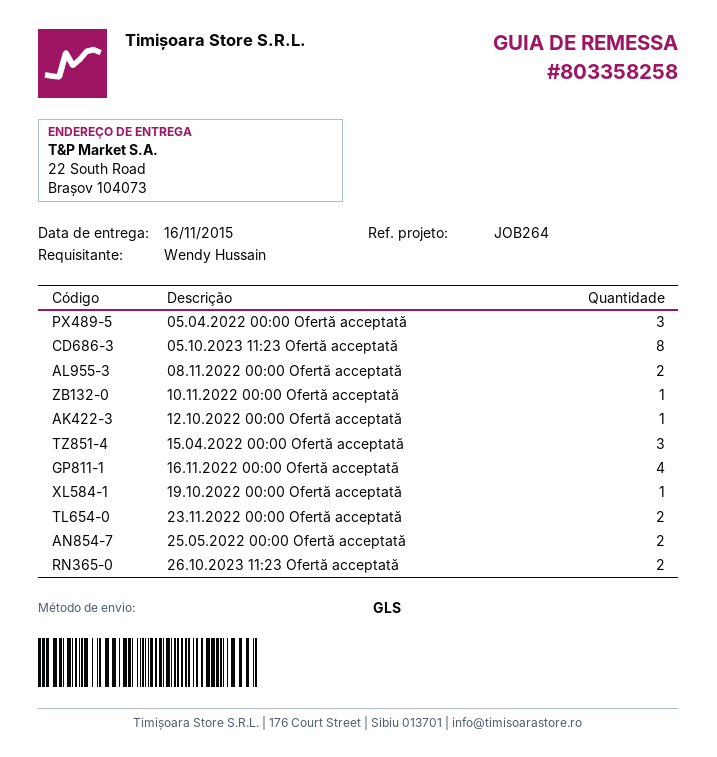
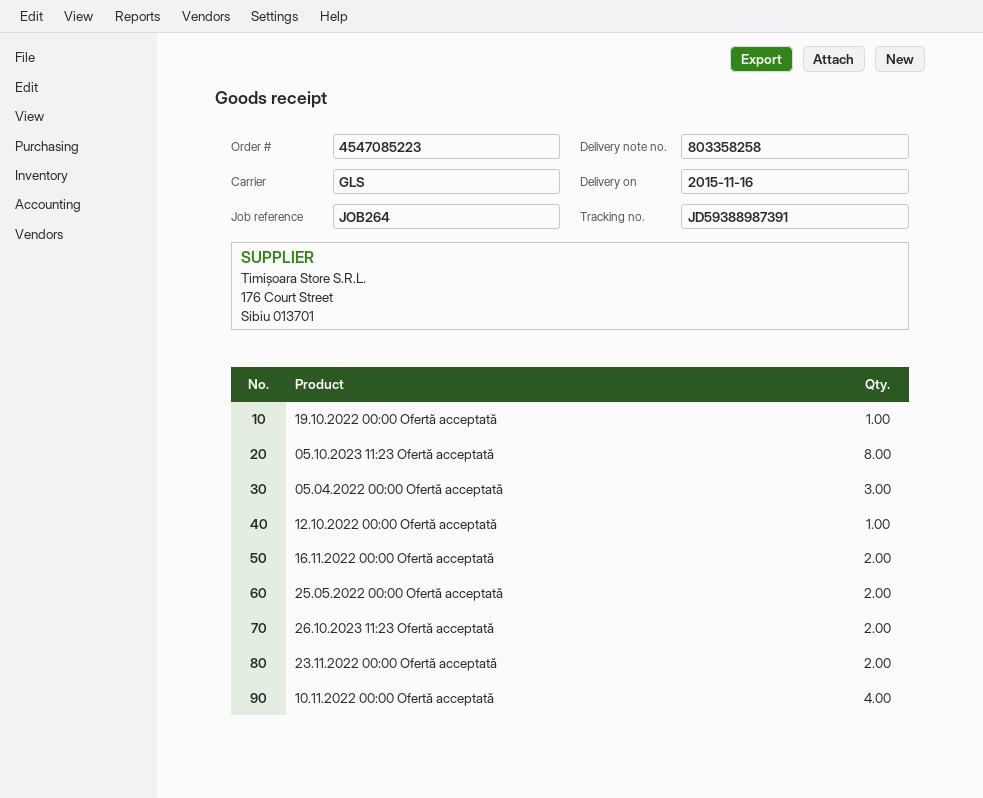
08.11.2022 00:00 Ofertă acceptată: 2 -> none
10.11.2022 00:00 Ofertă acceptată: 1 -> 4
15.04.2022 00:00 Ofertă acceptată: 3 -> none
16.11.2022 00:00 Ofertă acceptată: 4 -> 2

